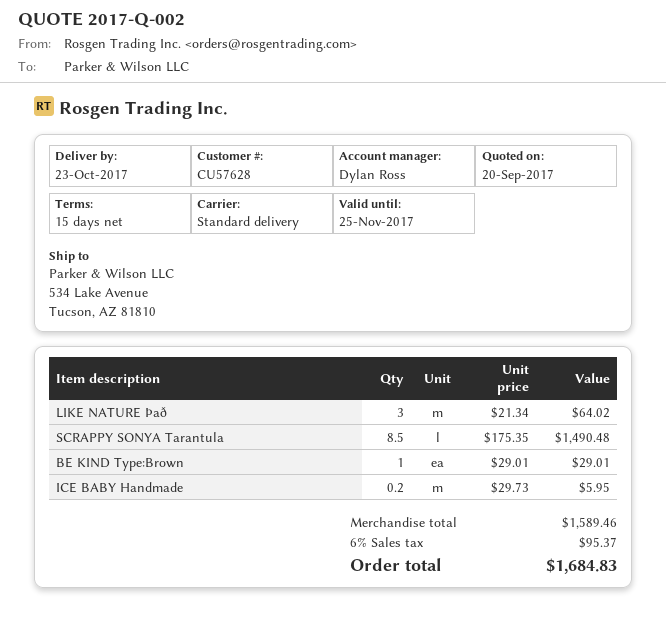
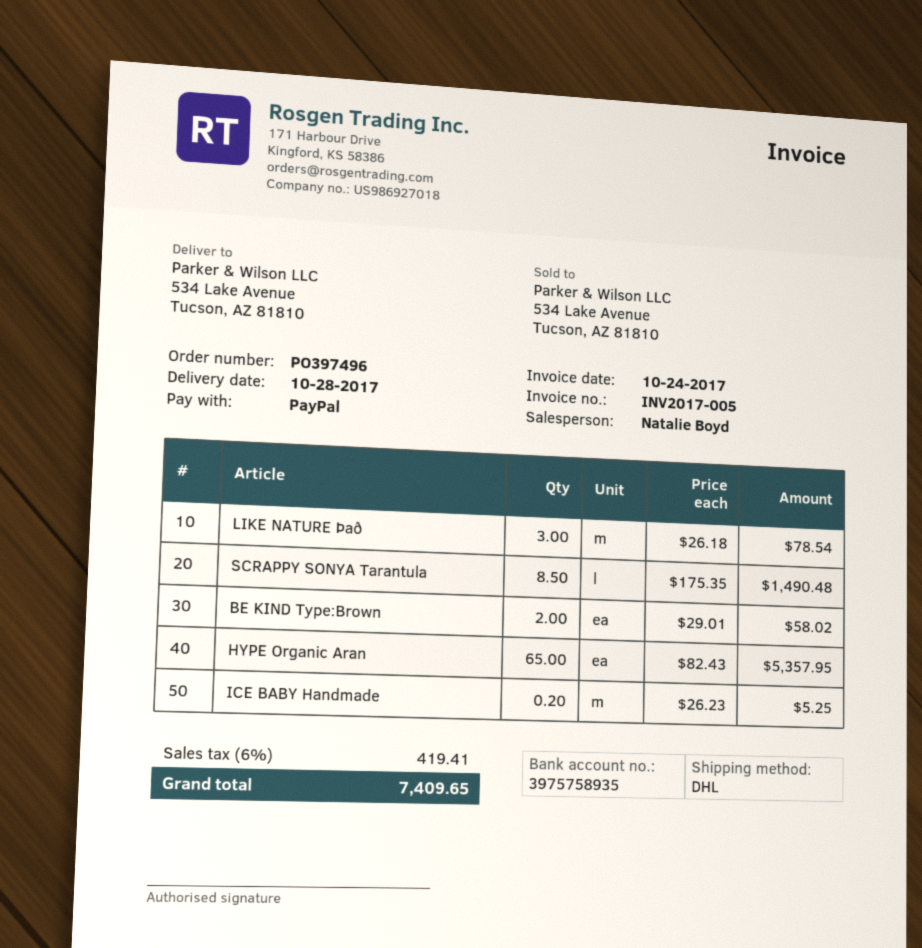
delivery date: 2017-10-23 -> 2017-10-28
sales rep: Dylan Ross -> Natalie Boyd
shipping method: standard -> DHL
LIKE NATURE Það: 3 x 21.34 = 64.02 -> 3 x 26.18 = 78.54
BE KIND Type:Brown: 1 x 29.01 = 29.01 -> 2 x 29.01 = 58.02
ICE BABY Handmade: 0.2 x 29.73 = 5.95 -> 0.2 x 26.23 = 5.25
HYPE Organic Aran: none -> 65 x 82.43 = 5357.95
tax: 6% = 95.37 -> 6% = 419.41
total: 1684.83 -> 7409.65

